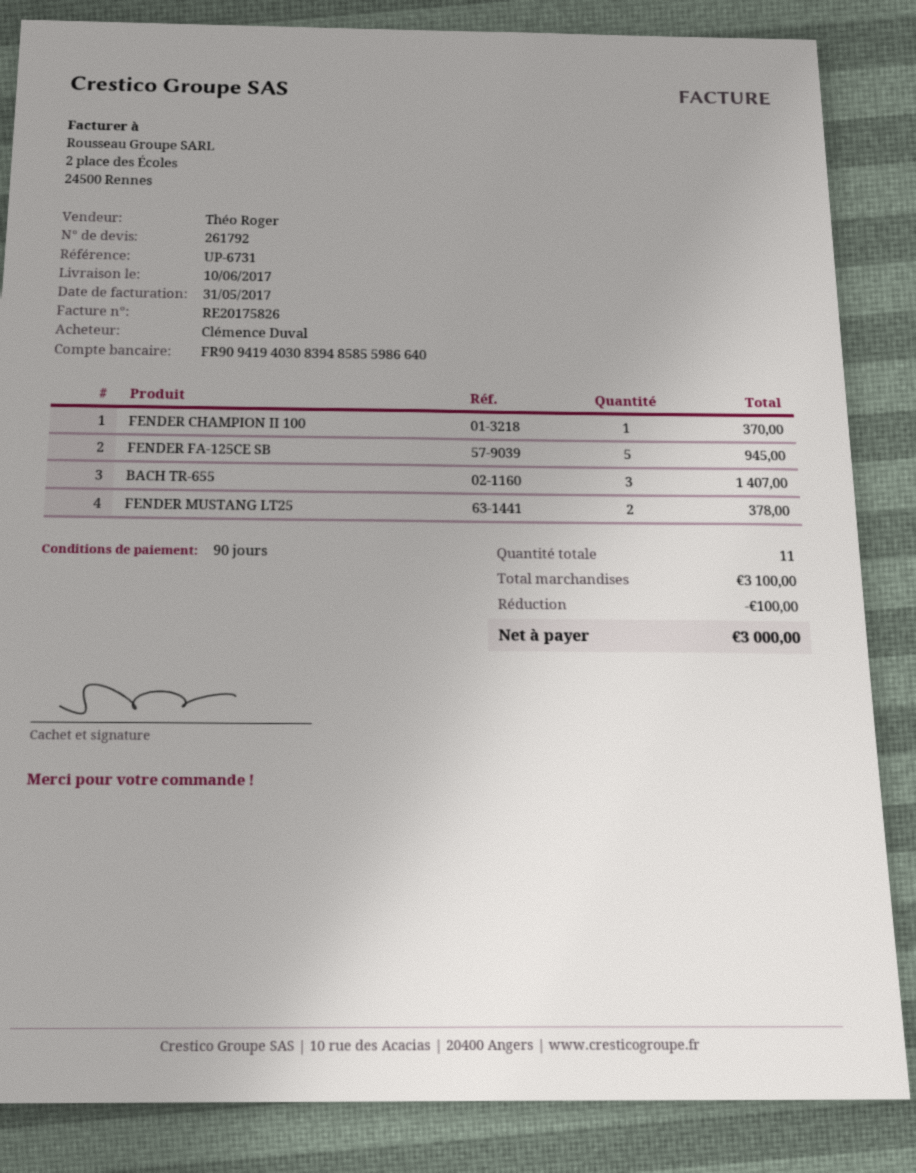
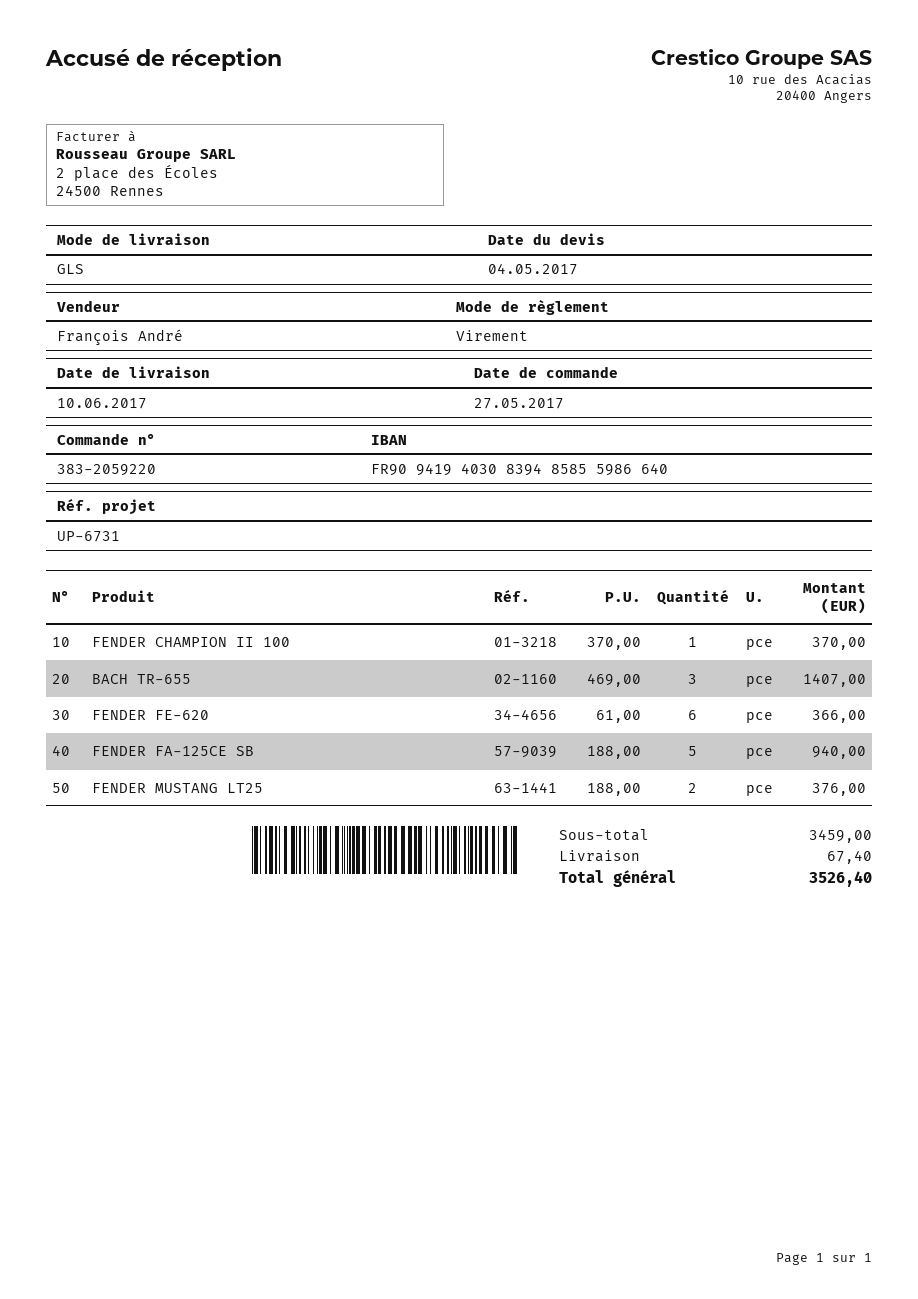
sales rep: Théo Roger -> François André
FENDER FA-125CE SB: 5 for 945.00 -> 5 for 940.00
FENDER MUSTANG LT25: 2 for 378.00 -> 2 for 376.00
FENDER FE-620: none -> 6 for 366.00
subtotal: 3100.00 -> 3459.00
discount: 100.00 -> none
shipping: none -> 67.40
total: 3000.00 -> 3526.40

